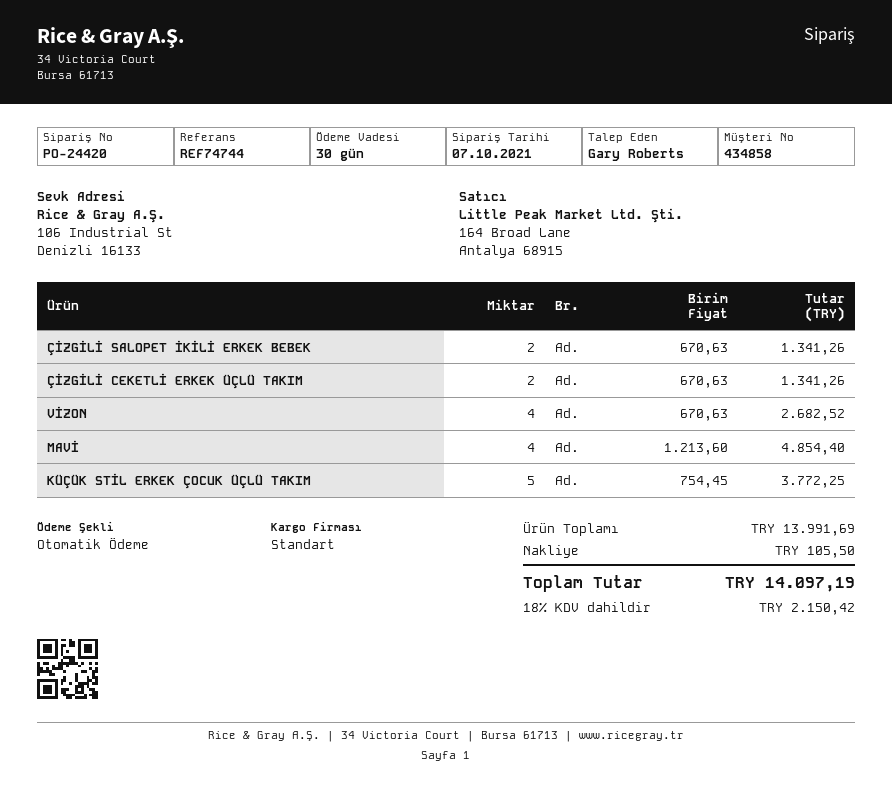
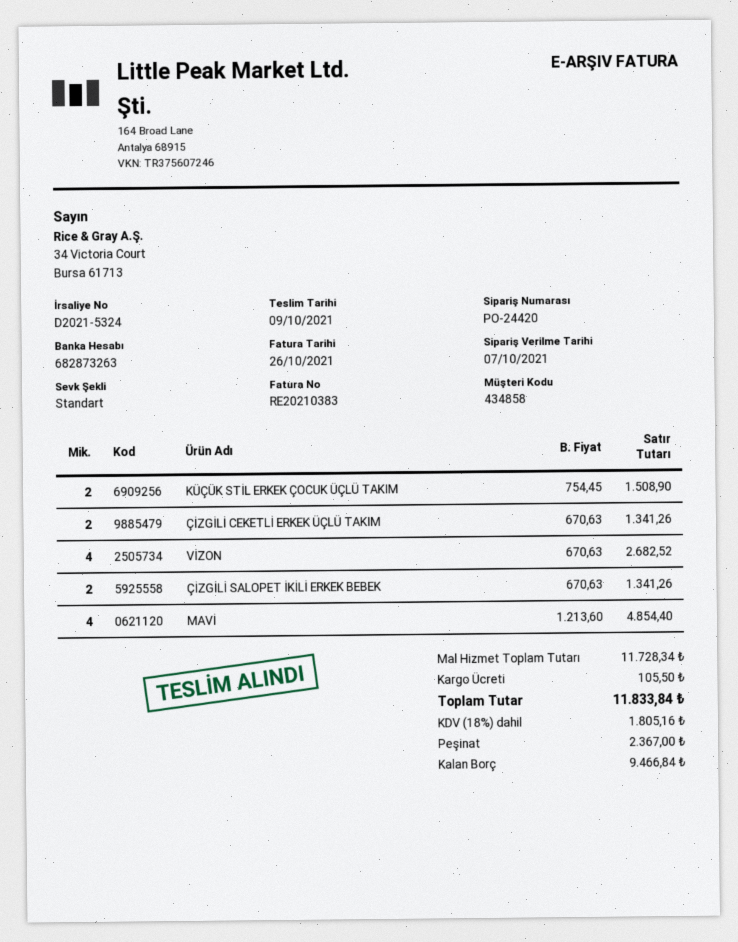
KÜÇÜK STİL ERKEK ÇOCUK ÜÇLÜ TAKIM: 5 x 754.45 = 3772.25 -> 2 x 754.45 = 1508.90
subtotal: 13991.69 -> 11728.34
tax: 18% = 2150.42 -> 18% = 1805.16
total: 14097.19 -> 11833.84

